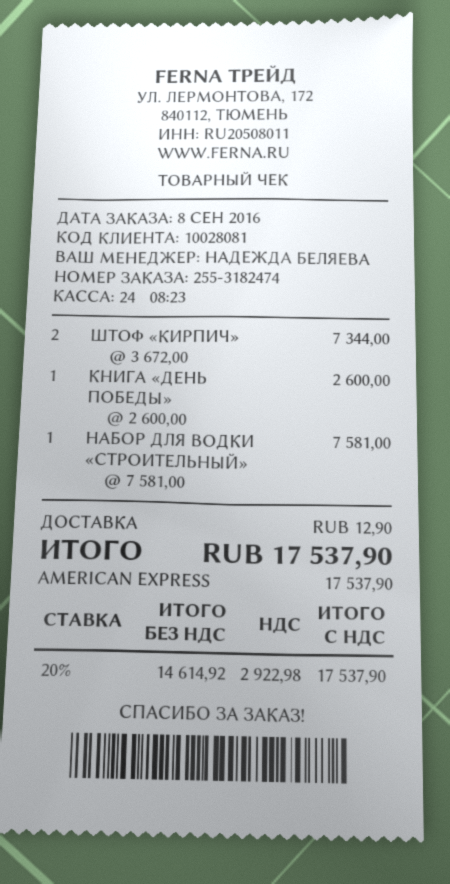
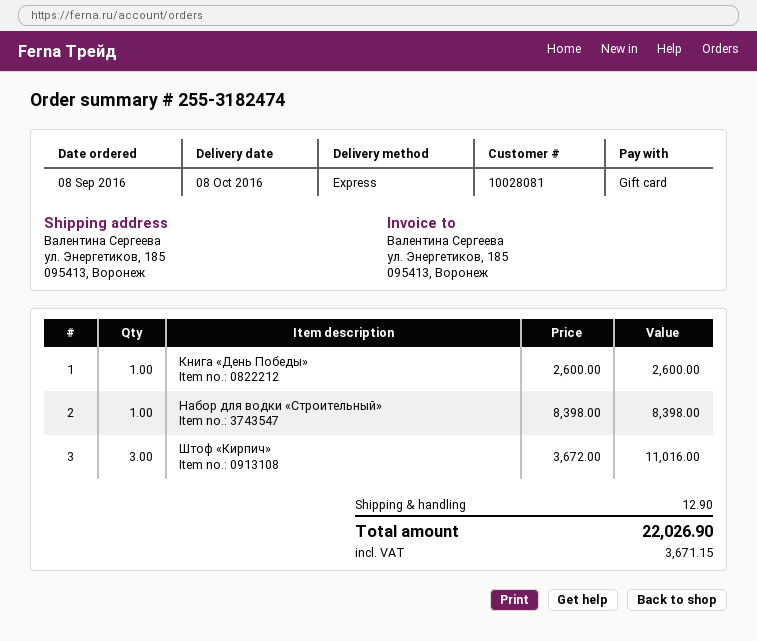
payment method: American Express -> gift card
ШТОФ «КИРПИЧ»: 2 x 3672.00 = 7344.00 -> 3 x 3672.00 = 11016.00
НАБОР ДЛЯ ВОДКИ «СТРОИТЕЛЬНЫЙ»: 1 x 7581.00 = 7581.00 -> 1 x 8398.00 = 8398.00
tax: 2922.98 -> 3671.15
total: 17537.90 -> 22026.90

